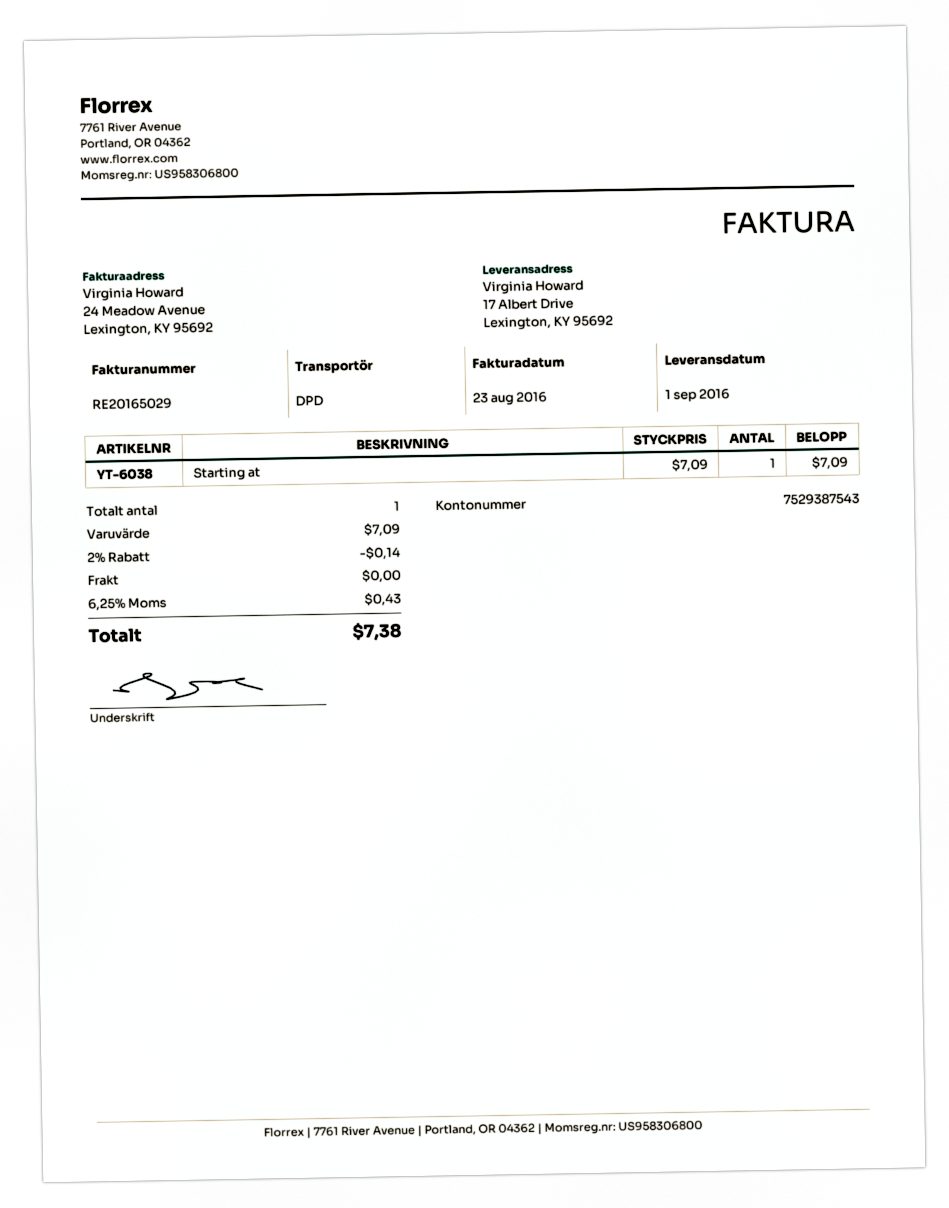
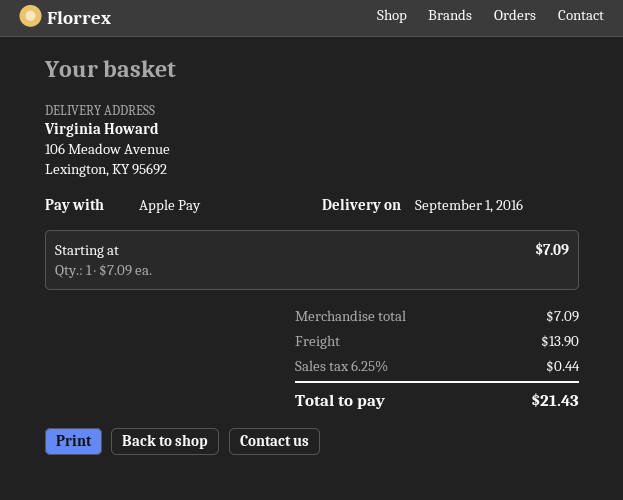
ship to: 17 Albert Drive, Lexington, KY 95692 -> 106 Meadow Avenue, Lexington, KY 95692
discount: 2% = 0.14 -> none
shipping: 0.00 -> 13.90
tax: 6.25% = 0.43 -> 6.25% = 0.44
total: 7.38 -> 21.43

